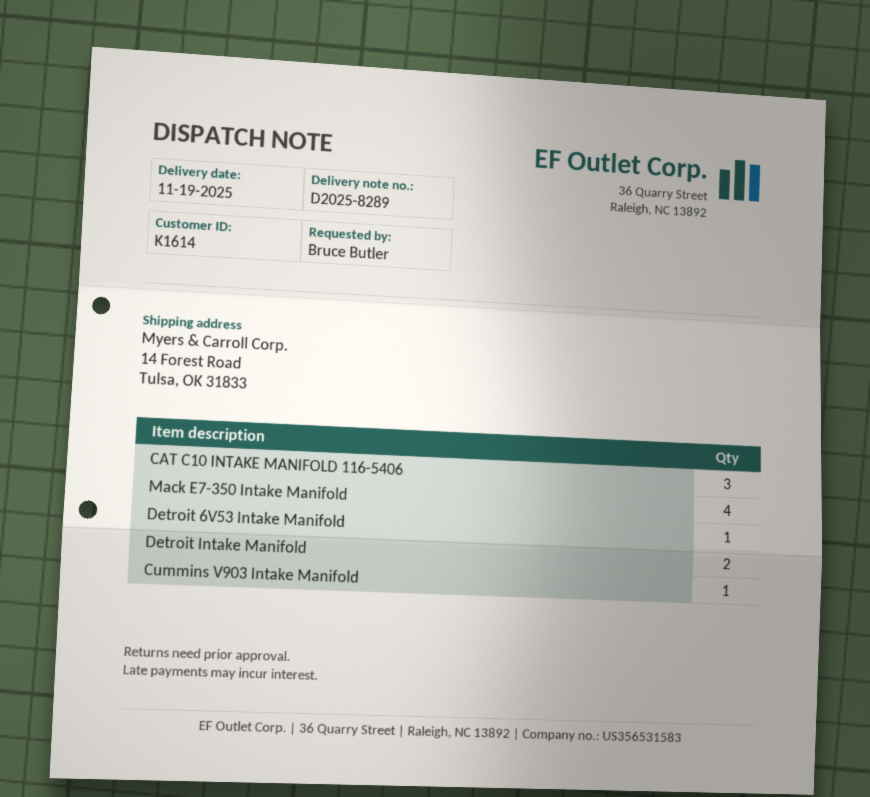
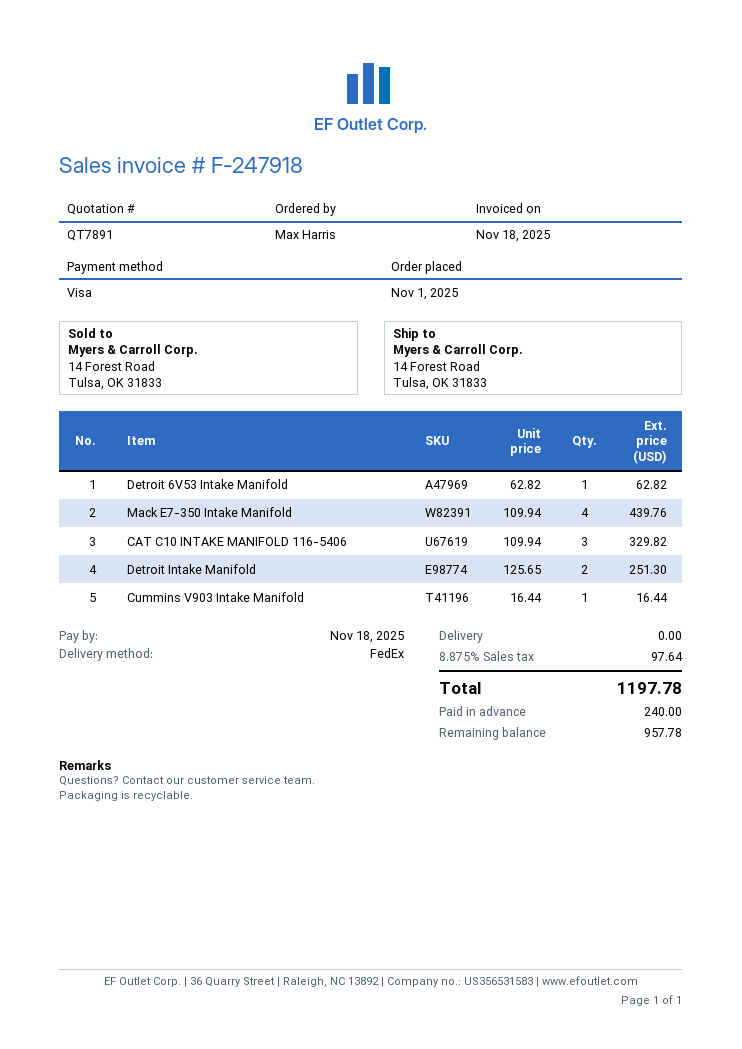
ordered by: Bruce Butler -> Max Harris

